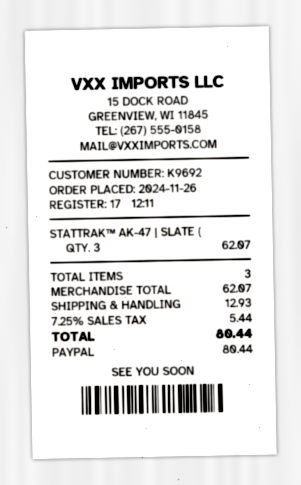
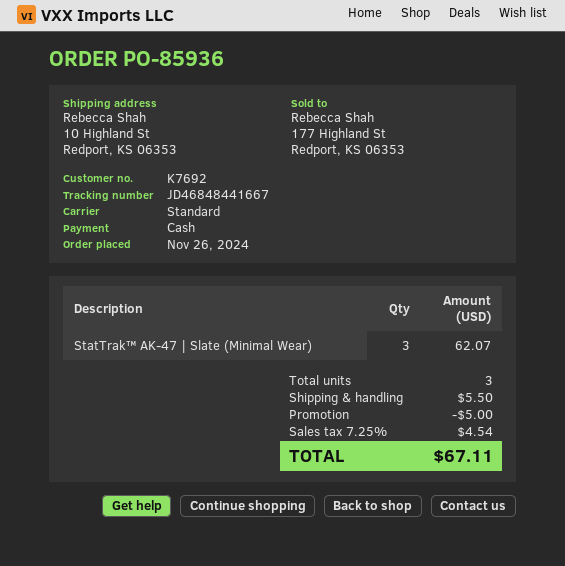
customer number: K9692 -> K7692
payment method: PayPal -> cash
discount: none -> 5.00
shipping: 12.93 -> 5.50
tax: 7.25% = 5.44 -> 7.25% = 4.54
total: 80.44 -> 67.11

